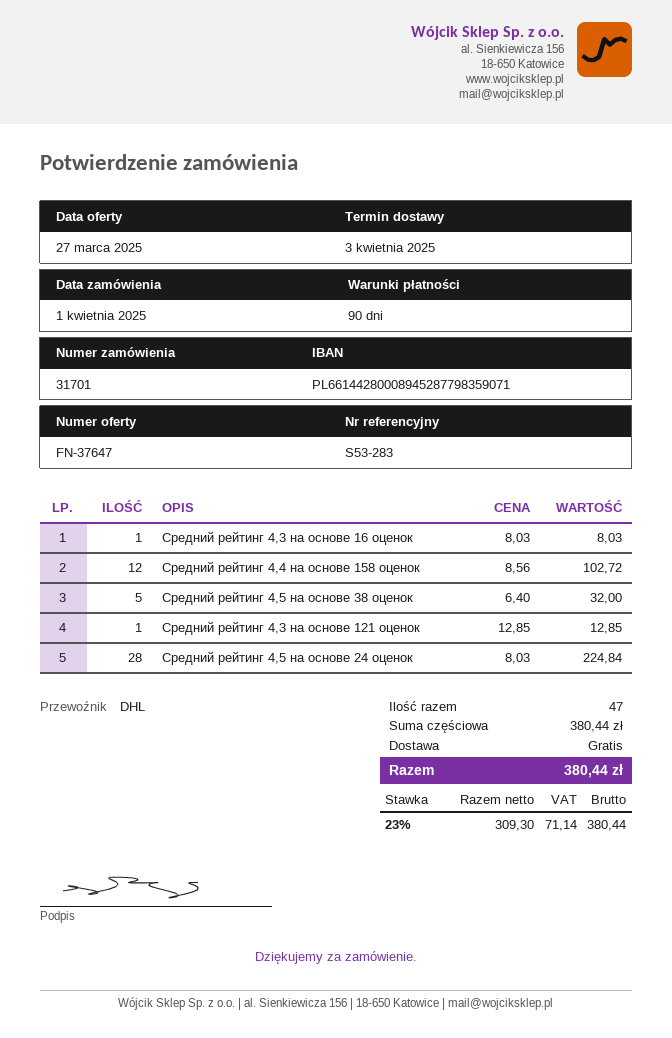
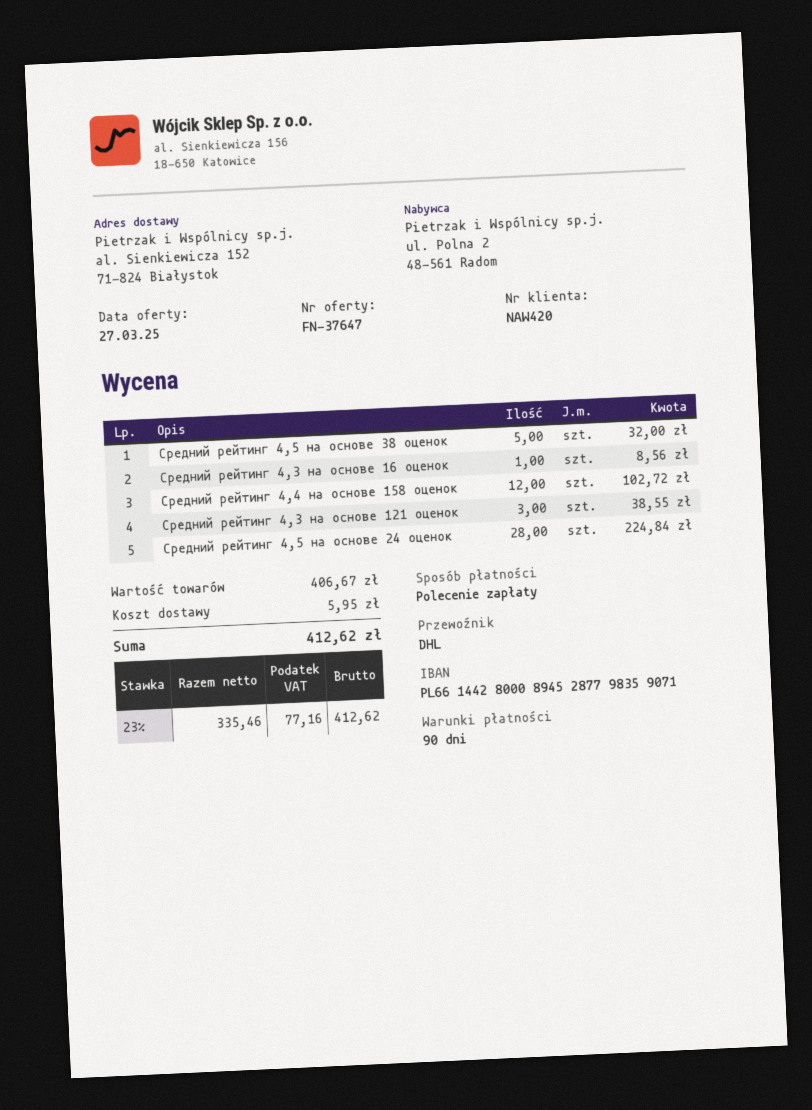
Средний рейтинг 4,3 на основе 16 оценок: 1 for 8.03 -> 1 for 8.56
Средний рейтинг 4,3 на основе 121 оценок: 1 for 12.85 -> 3 for 38.55
subtotal: 380.44 -> 406.67
shipping: 0.00 -> 5.95
net: 309.30 -> 335.46
tax: 23% = 71.14 -> 23% = 77.16
total: 380.44 -> 412.62

